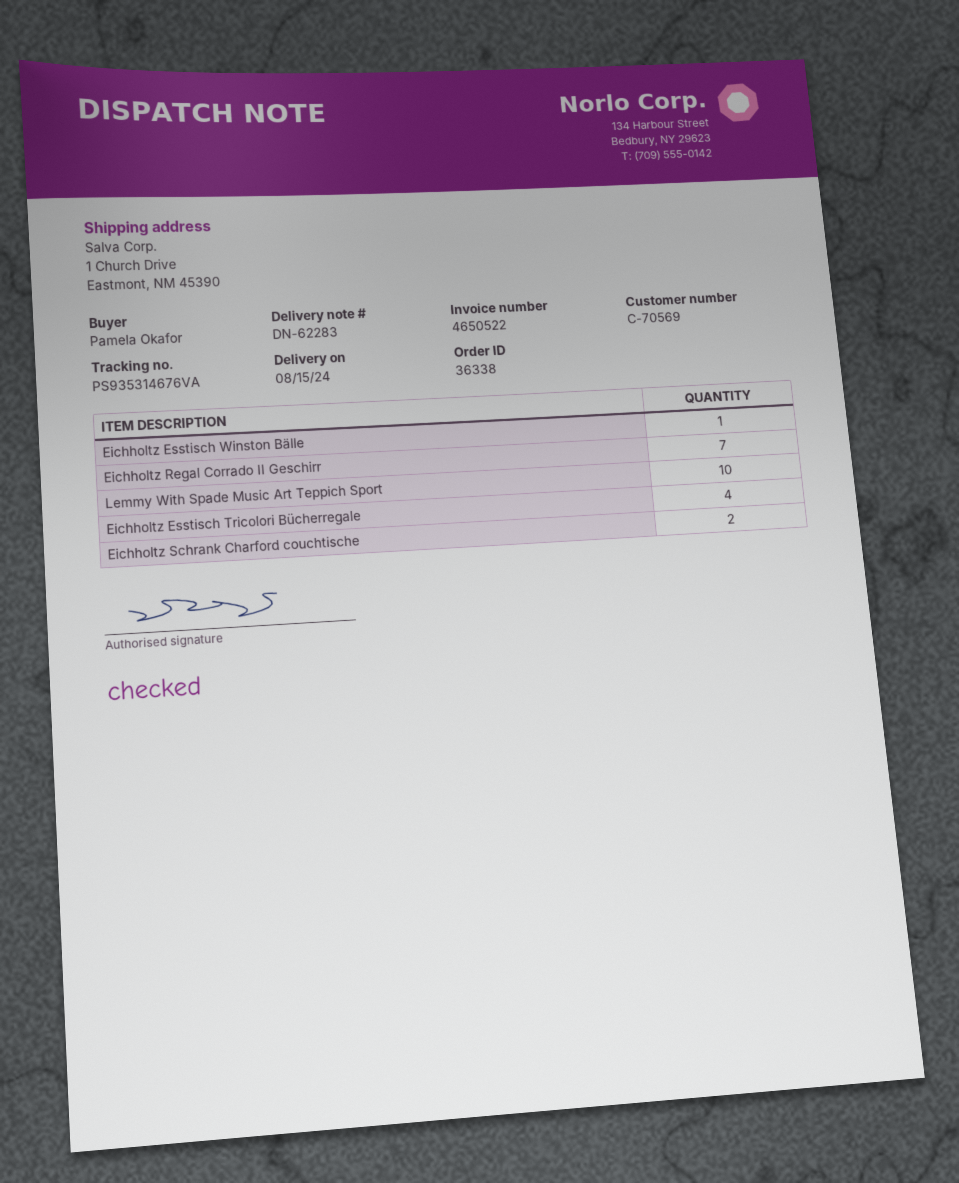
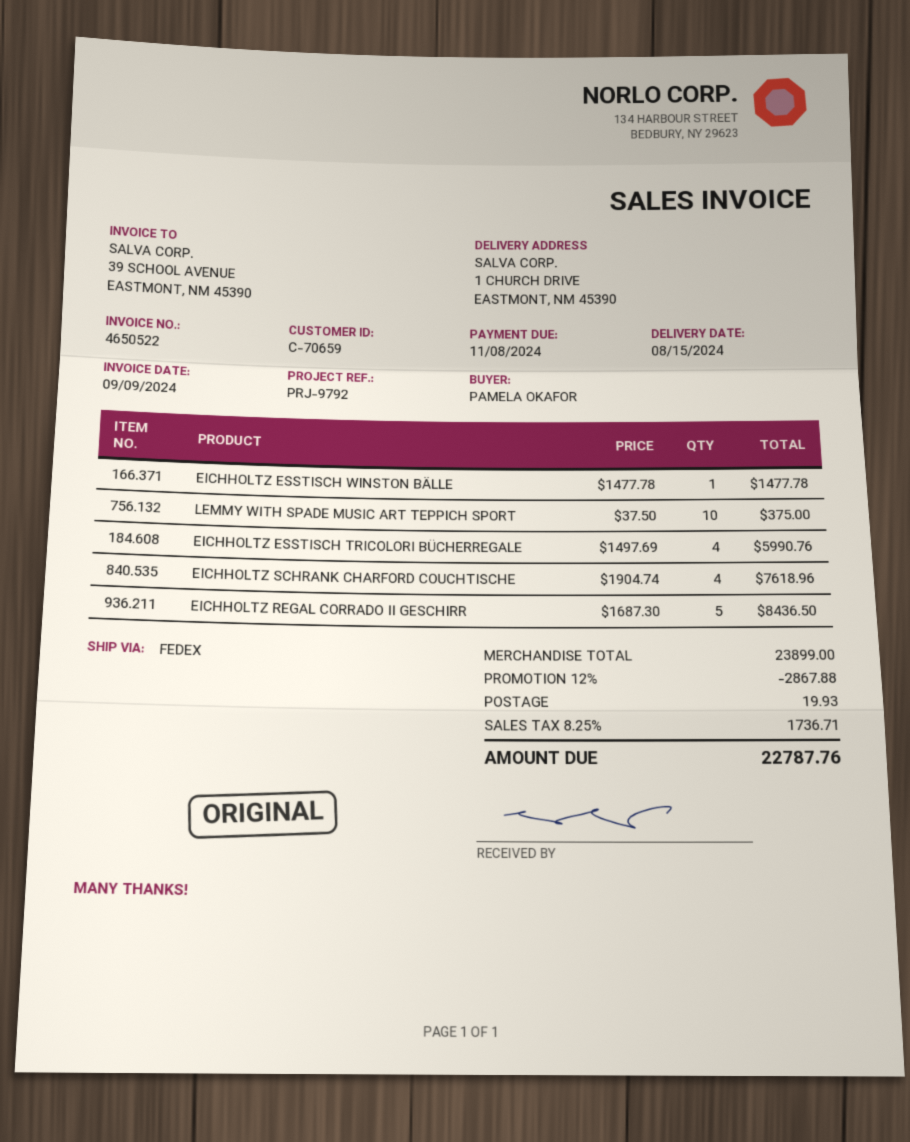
customer number: C-70569 -> C-70659
Eichholtz Regal Corrado II Geschirr: 7 -> 5
Eichholtz Schrank Charford couchtische: 2 -> 4

